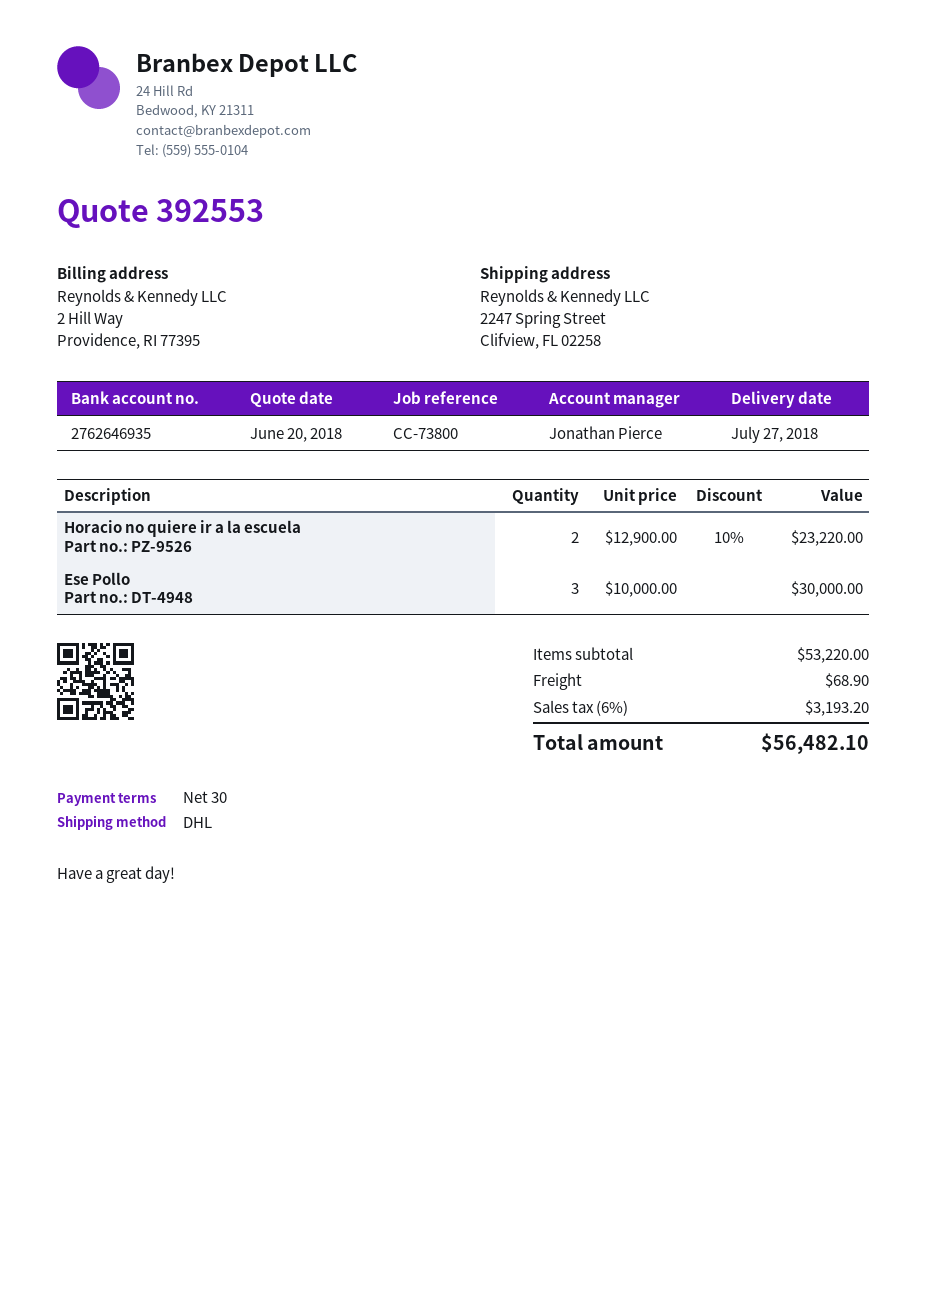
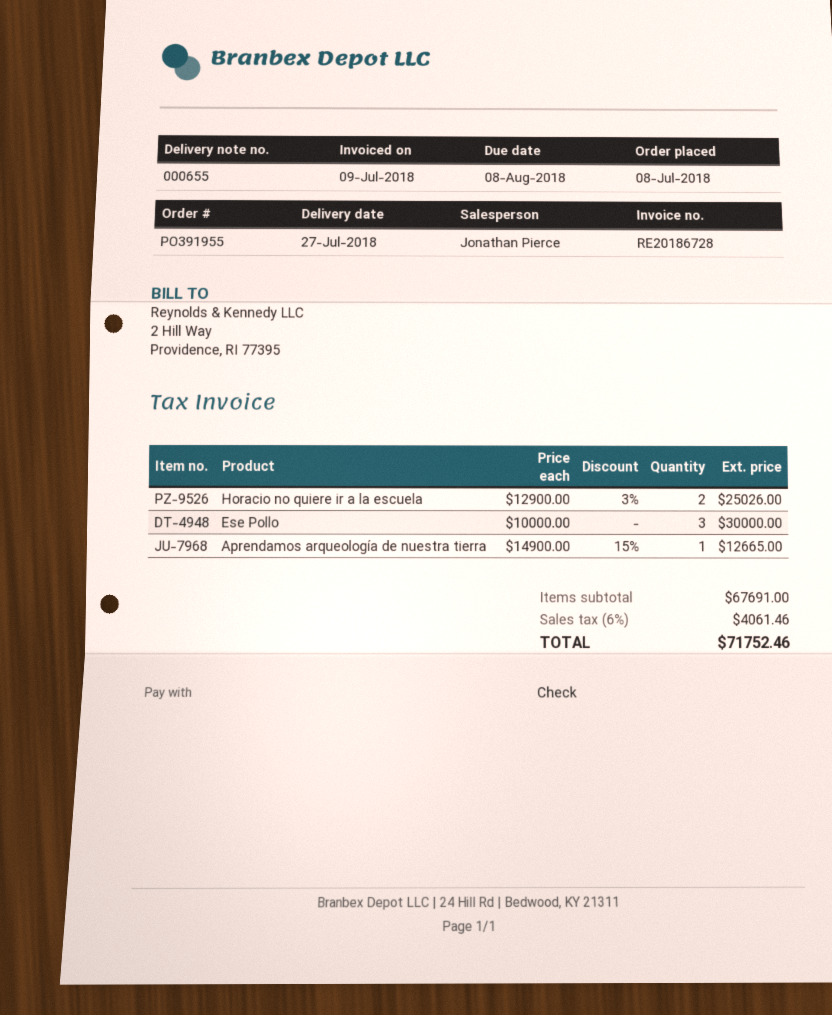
Horacio no quiere ir a la escuela: 2 x 12900.00 - 10% = 23220.00 -> 2 x 12900.00 - 3% = 25026.00
Aprendamos arqueología de nuestra tierra: none -> 1 x 14900.00 - 15% = 12665.00
subtotal: 53220.00 -> 67691.00
shipping: 68.90 -> none
tax: 6% = 3193.20 -> 6% = 4061.46
total: 56482.10 -> 71752.46

